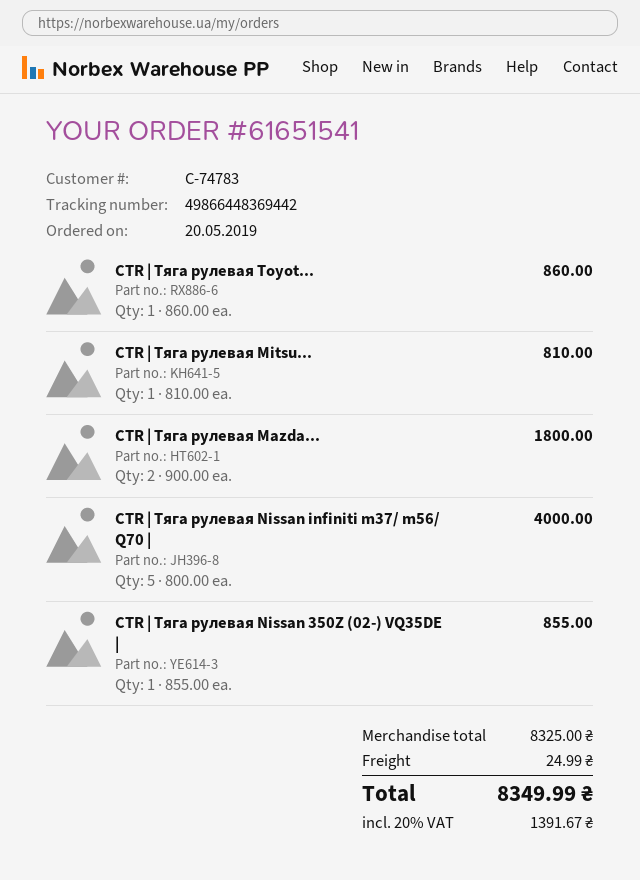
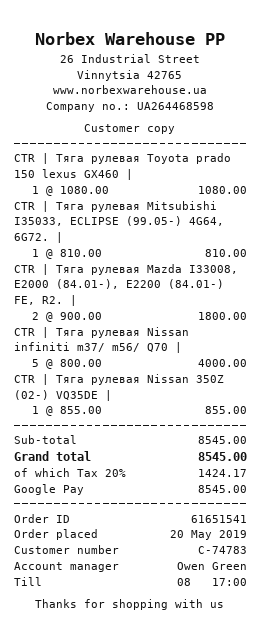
CTR | Тяга рулевая Toyot...: 1 x 860.00 = 860.00 -> 1 x 1080.00 = 1080.00
subtotal: 8325.00 -> 8545.00
shipping: 24.99 -> none
tax: 20% = 1391.67 -> 20% = 1424.17
total: 8349.99 -> 8545.00

